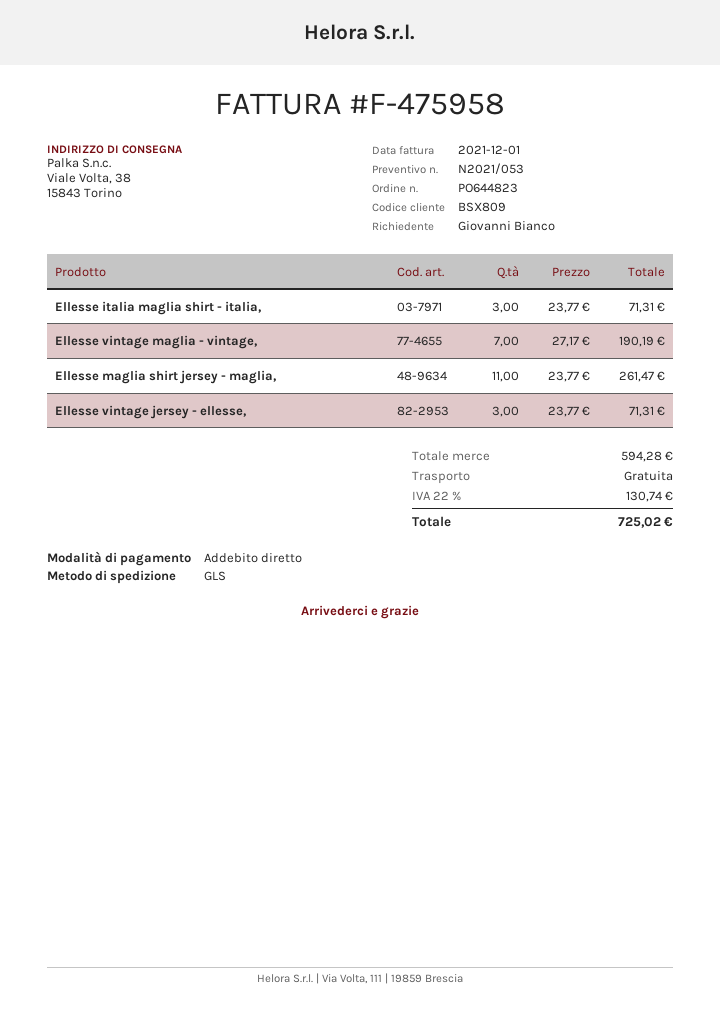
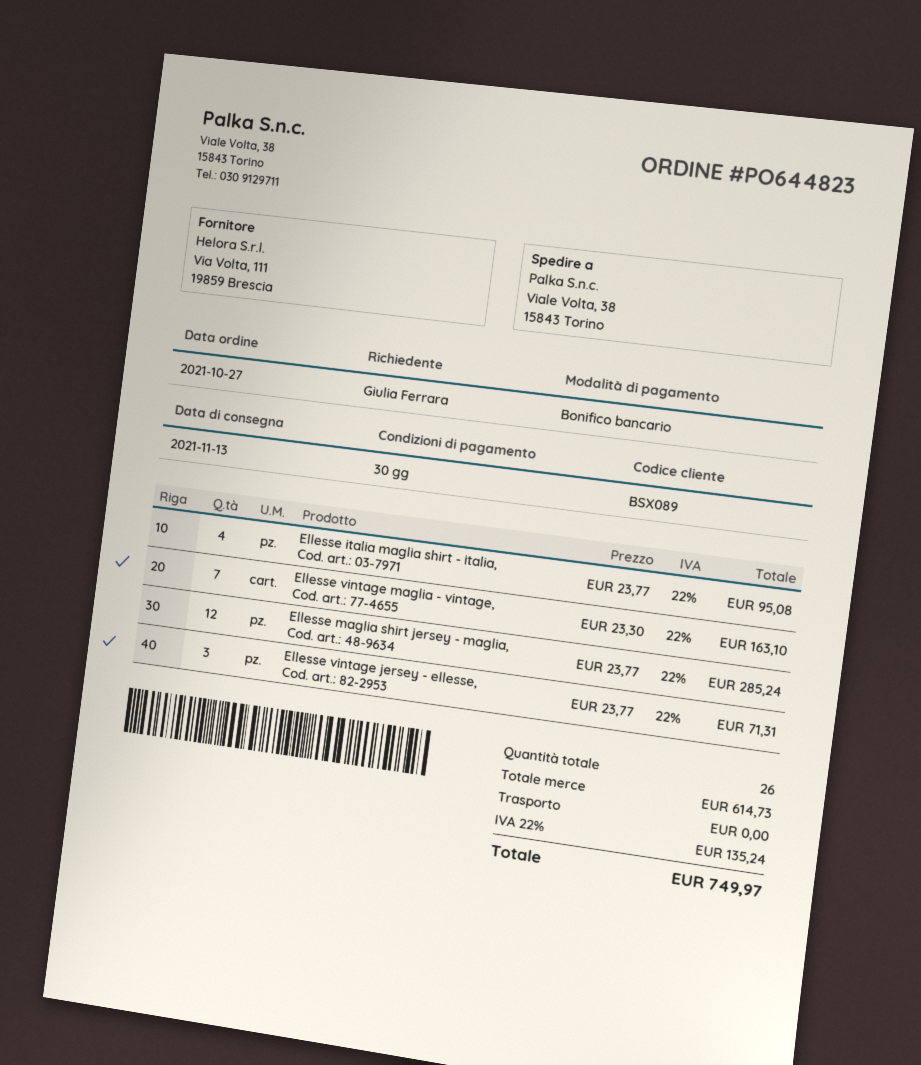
customer number: BSX809 -> BSX089
ordered by: Giovanni Bianco -> Giulia Ferrara
payment method: direct debit -> bank transfer
Ellesse italia maglia shirt - italia,: 3 x 23.77 = 71.31 -> 4 x 23.77 = 95.08
Ellesse vintage maglia - vintage,: 7 x 27.17 = 190.19 -> 7 x 23.30 = 163.10
Ellesse maglia shirt jersey - maglia,: 11 x 23.77 = 261.47 -> 12 x 23.77 = 285.24
subtotal: 594.28 -> 614.73
tax: 22% = 130.74 -> 22% = 135.24
total: 725.02 -> 749.97

